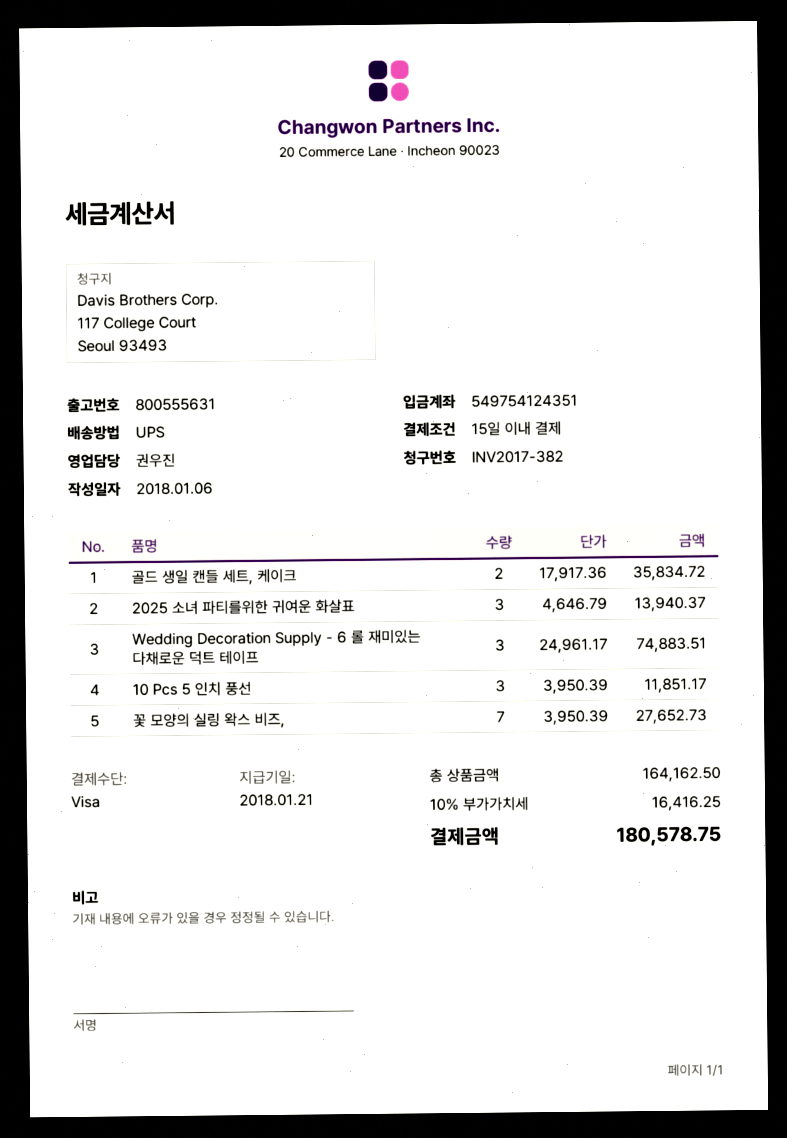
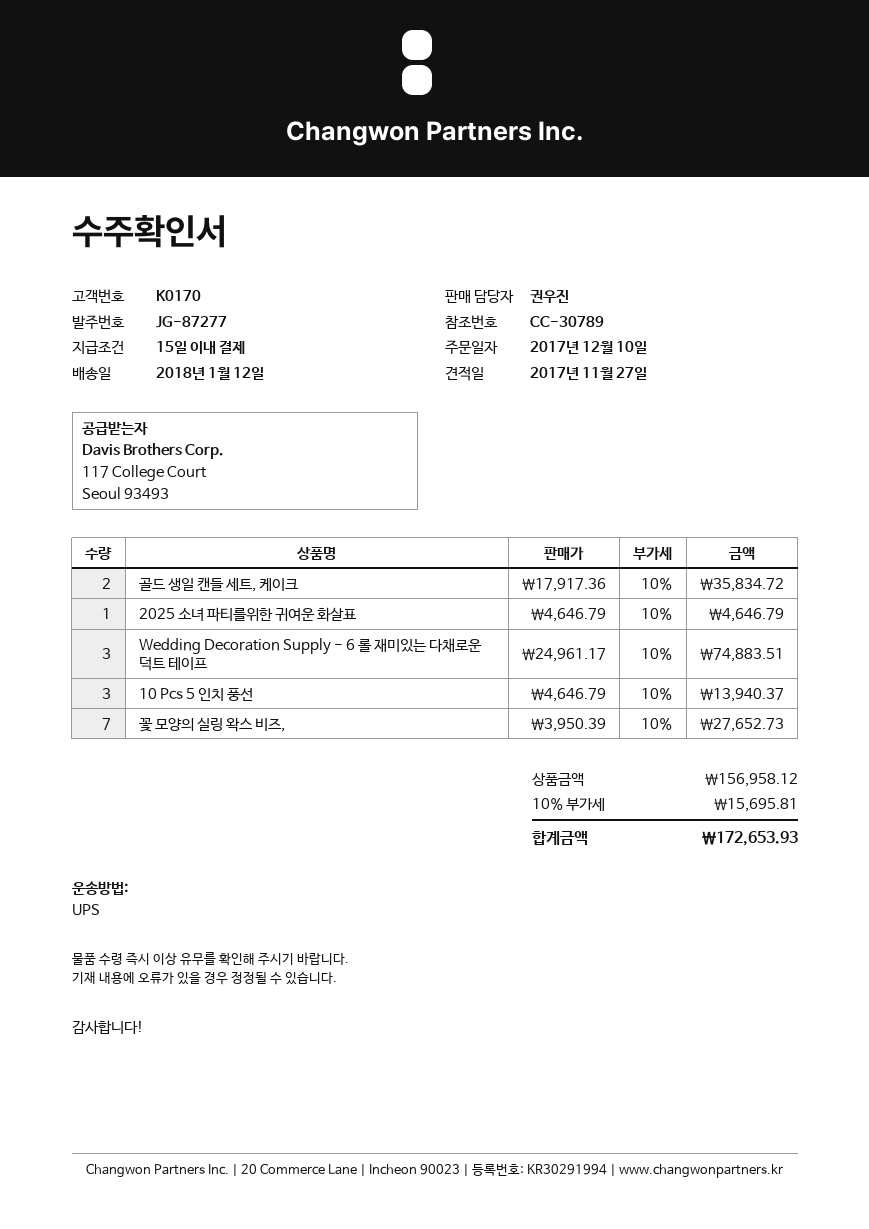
2025 소녀 파티를위한 귀여운 화살표: 3 x 4646.79 = 13940.37 -> 1 x 4646.79 = 4646.79
10 Pcs 5 인치 풍선: 3 x 3950.39 = 11851.17 -> 3 x 4646.79 = 13940.37
subtotal: 164162.50 -> 156958.12
tax: 10% = 16416.25 -> 10% = 15695.81
total: 180578.75 -> 172653.93

